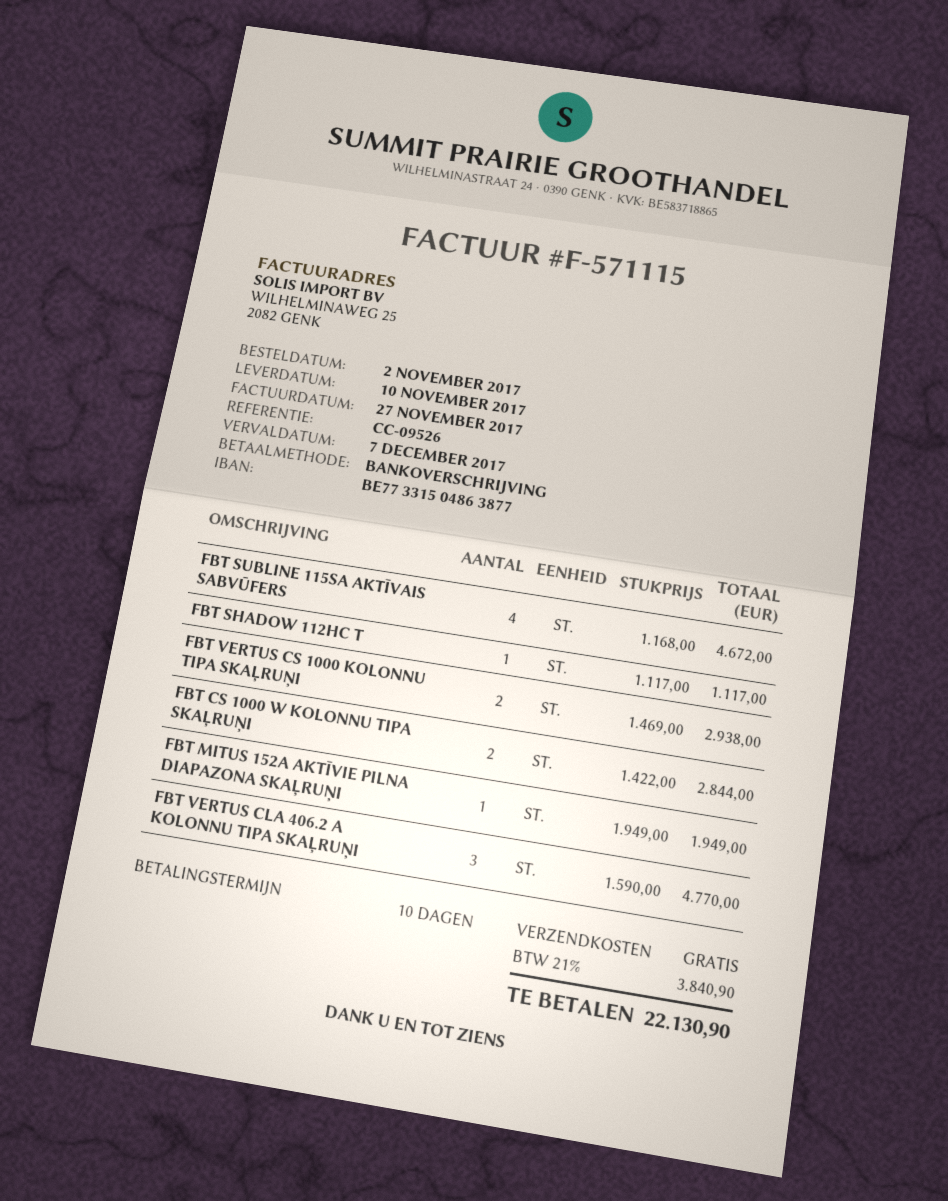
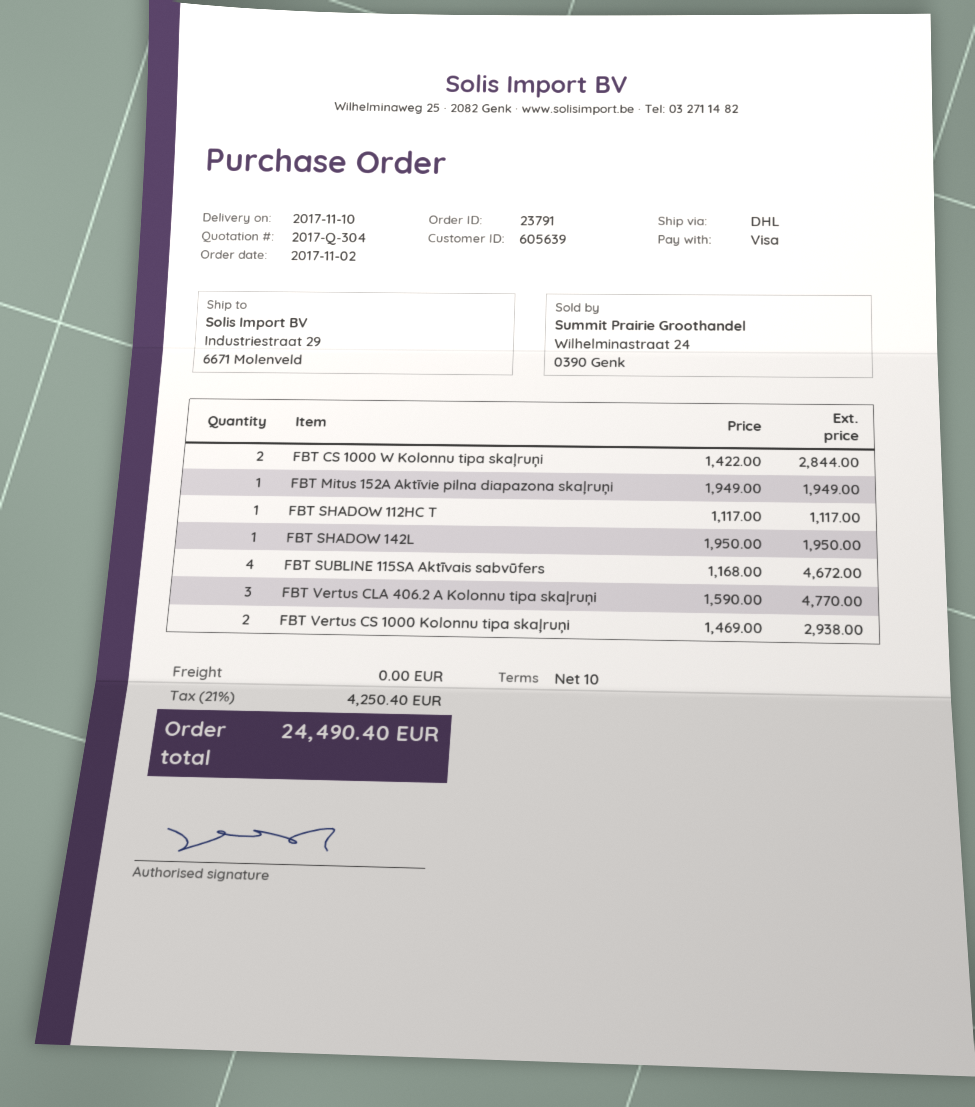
payment method: bank transfer -> Visa
FBT SHADOW 142L: none -> 1 x 1950.00 = 1950.00
tax: 21% = 3840.90 -> 21% = 4250.40
total: 22130.90 -> 24490.40

